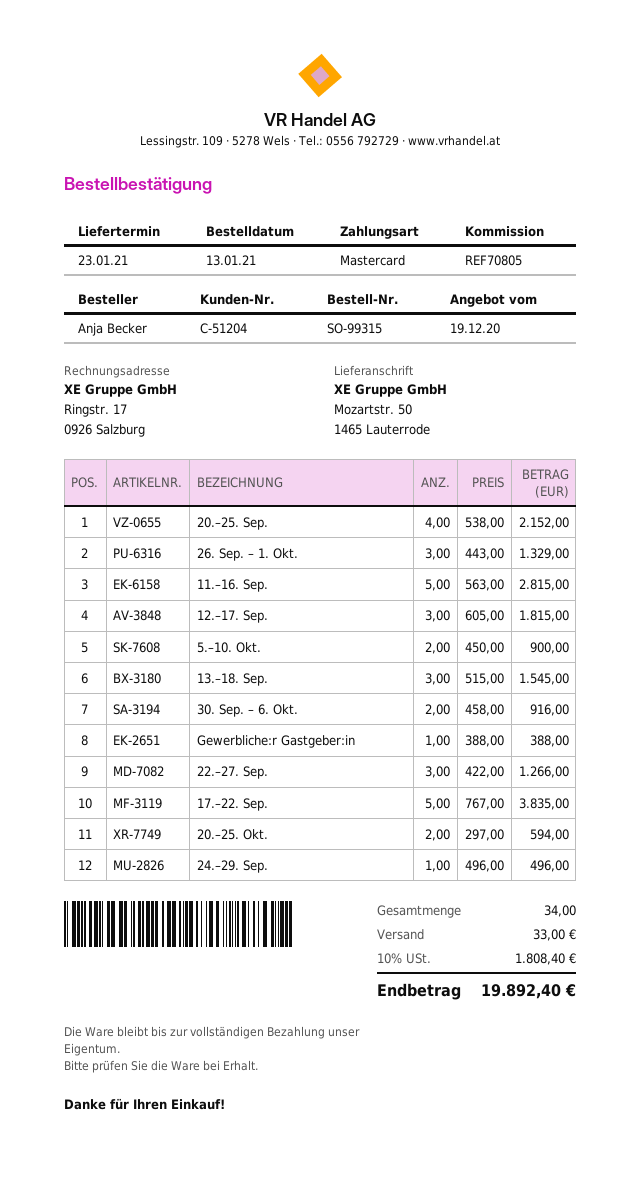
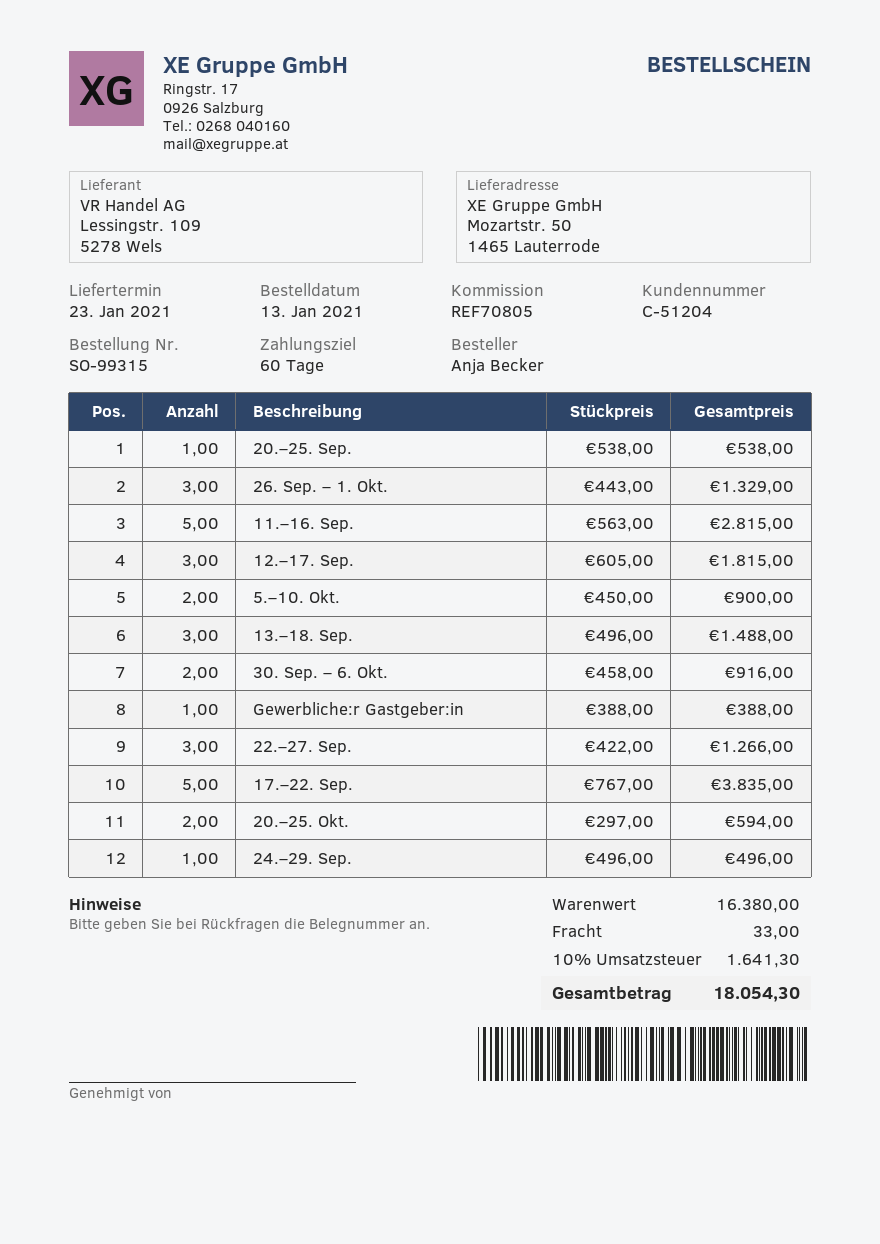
20.–25. Sep.: 4 x 538.00 = 2152.00 -> 1 x 538.00 = 538.00
13.–18. Sep.: 3 x 515.00 = 1545.00 -> 3 x 496.00 = 1488.00
tax: 10% = 1808.40 -> 10% = 1641.30
total: 19892.40 -> 18054.30

